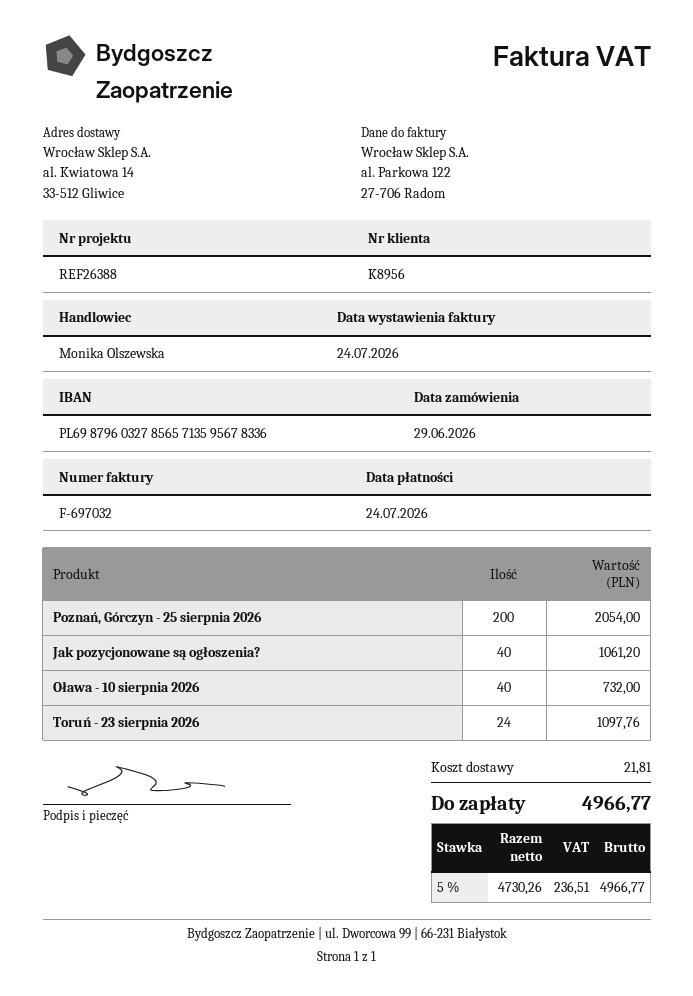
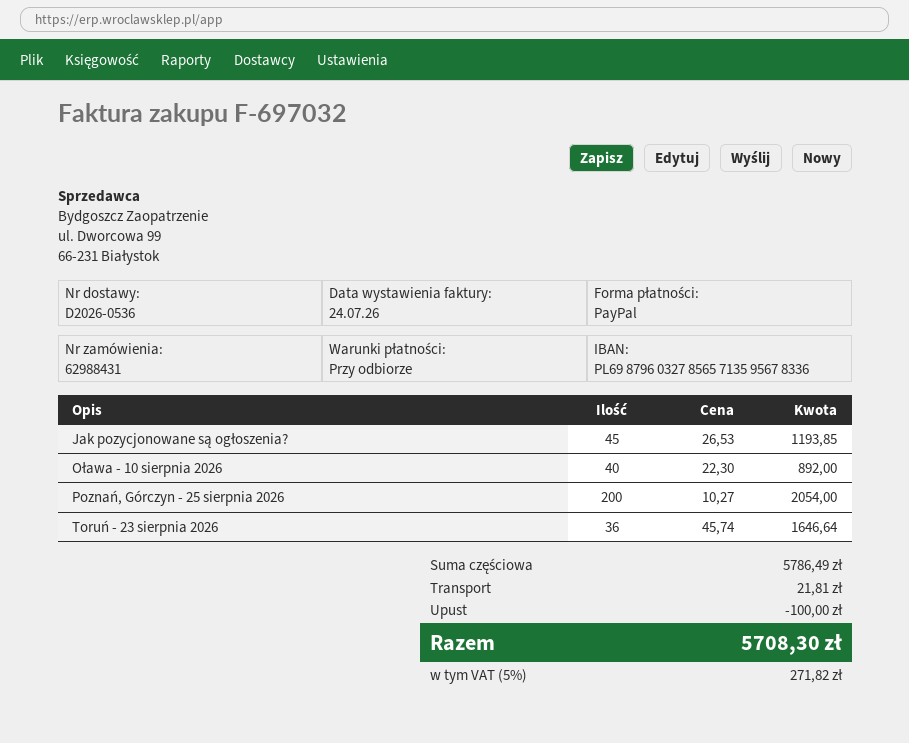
Jak pozycjonowane są ogłoszenia?: 40 for 1061.20 -> 45 for 1193.85
Oława - 10 sierpnia 2026: 40 for 732.00 -> 40 for 892.00
Toruń - 23 sierpnia 2026: 24 for 1097.76 -> 36 for 1646.64
discount: none -> 100.00
tax: 5% = 236.51 -> 5% = 271.82
total: 4966.77 -> 5708.30

